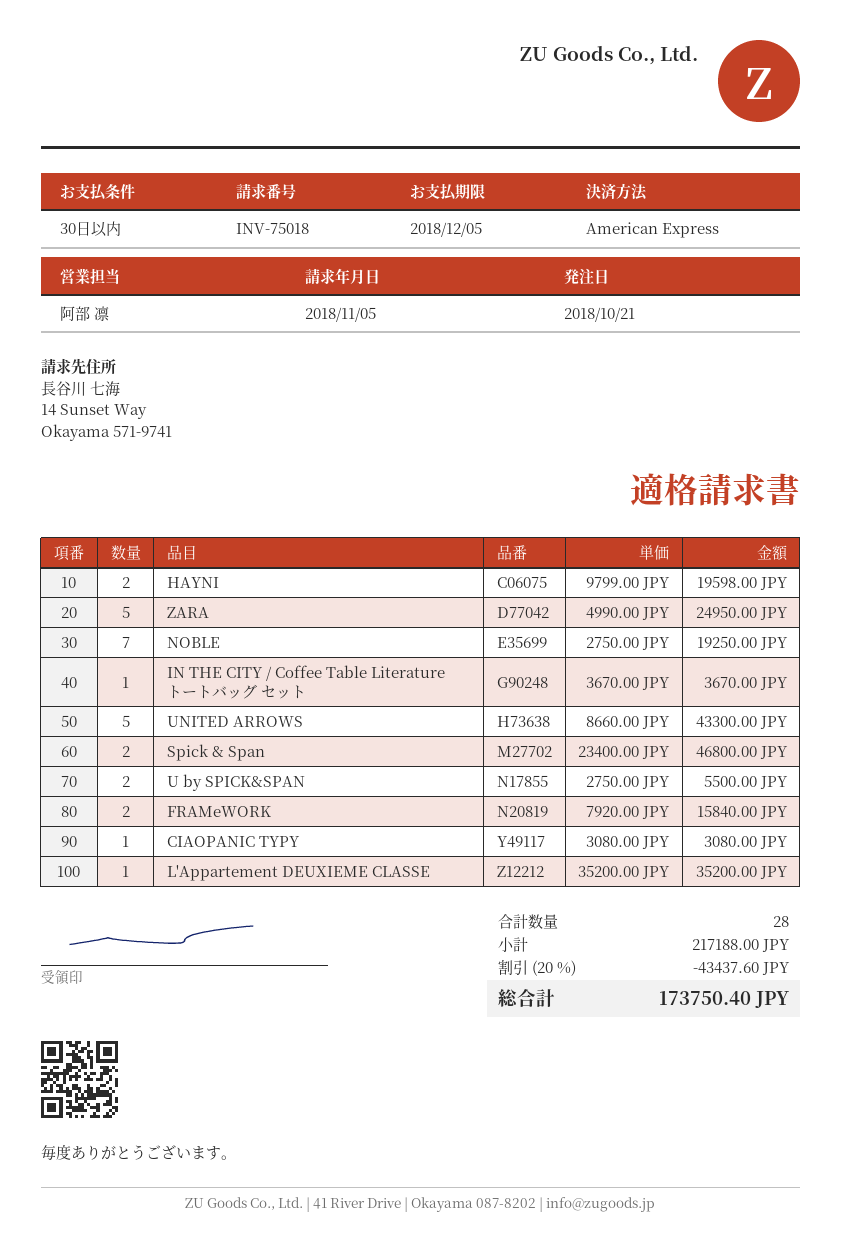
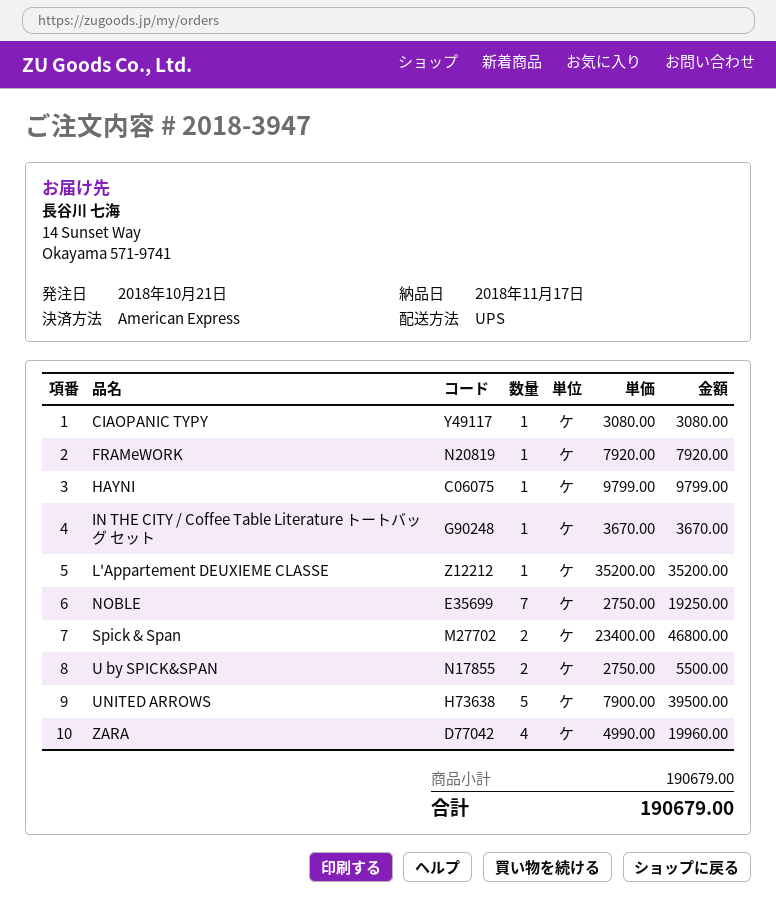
HAYNI: 2 x 9799.00 = 19598.00 -> 1 x 9799.00 = 9799.00
ZARA: 5 x 4990.00 = 24950.00 -> 4 x 4990.00 = 19960.00
UNITED ARROWS: 5 x 8660.00 = 43300.00 -> 5 x 7900.00 = 39500.00
FRAMeWORK: 2 x 7920.00 = 15840.00 -> 1 x 7920.00 = 7920.00
subtotal: 217188.00 -> 190679.00
discount: 20% = 43437.60 -> none
total: 173750.40 -> 190679.00

